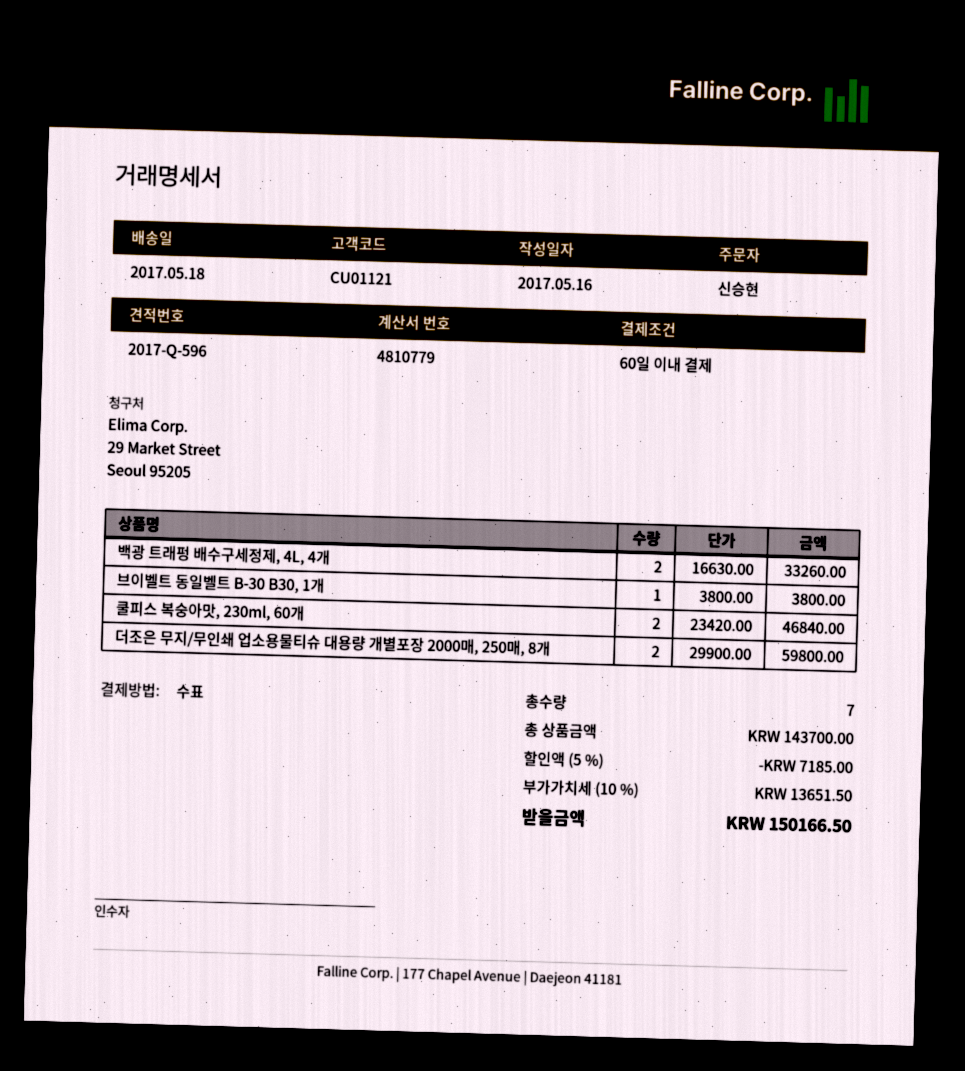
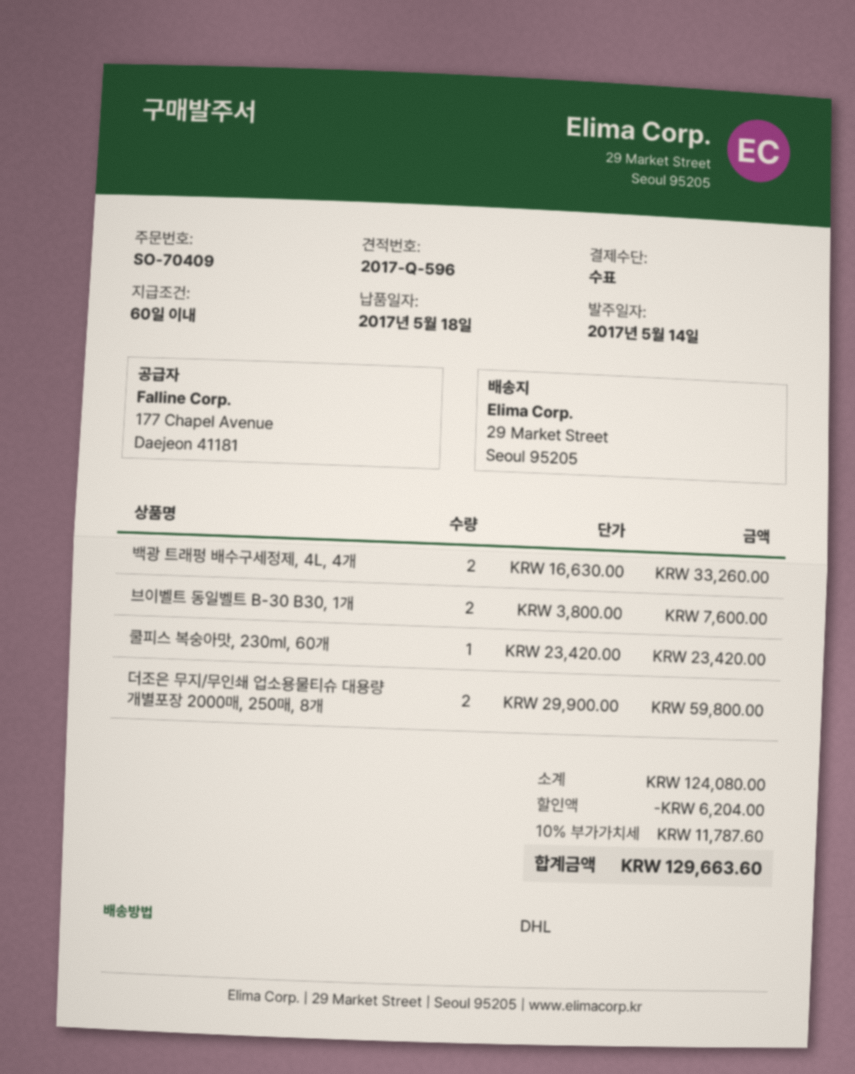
브이벨트 동일벨트 B-30 B30, 1개: 1 x 3800.00 = 3800.00 -> 2 x 3800.00 = 7600.00
쿨피스 복숭아맛, 230ml, 60개: 2 x 23420.00 = 46840.00 -> 1 x 23420.00 = 23420.00
subtotal: 143700.00 -> 124080.00
discount: 7185.00 -> 6204.00
tax: 10% = 13651.50 -> 10% = 11787.60
total: 150166.50 -> 129663.60

